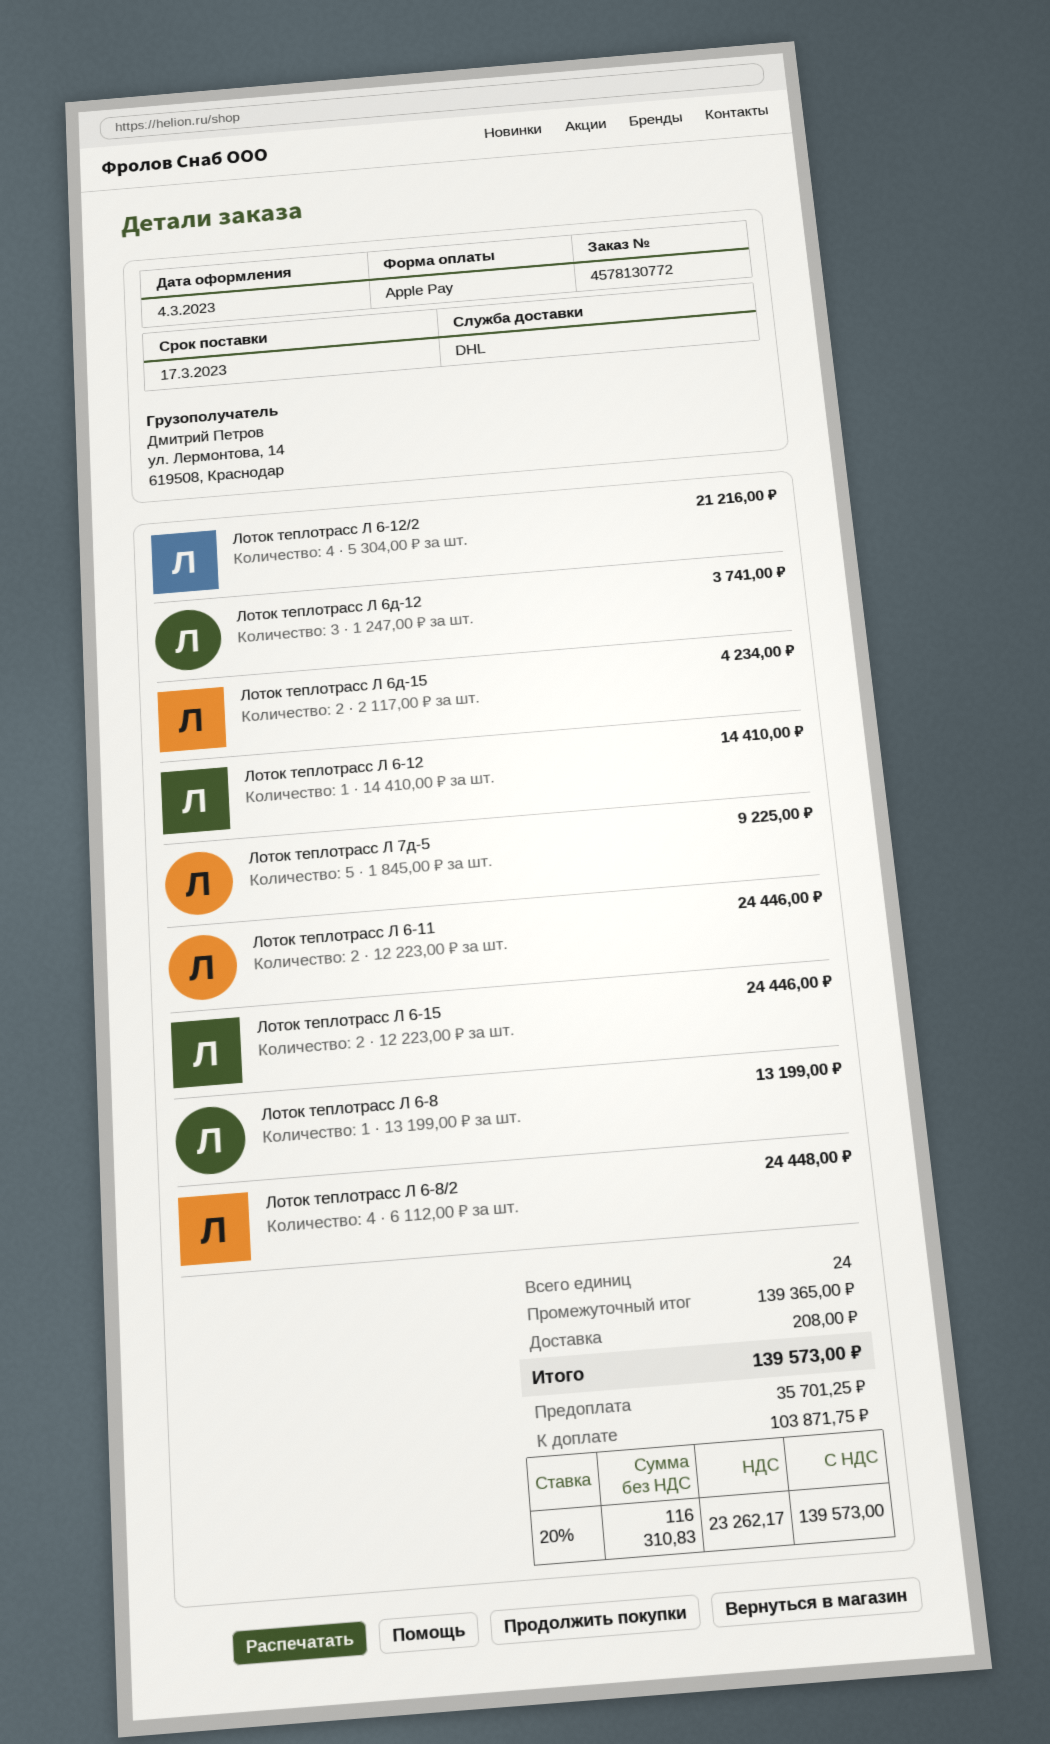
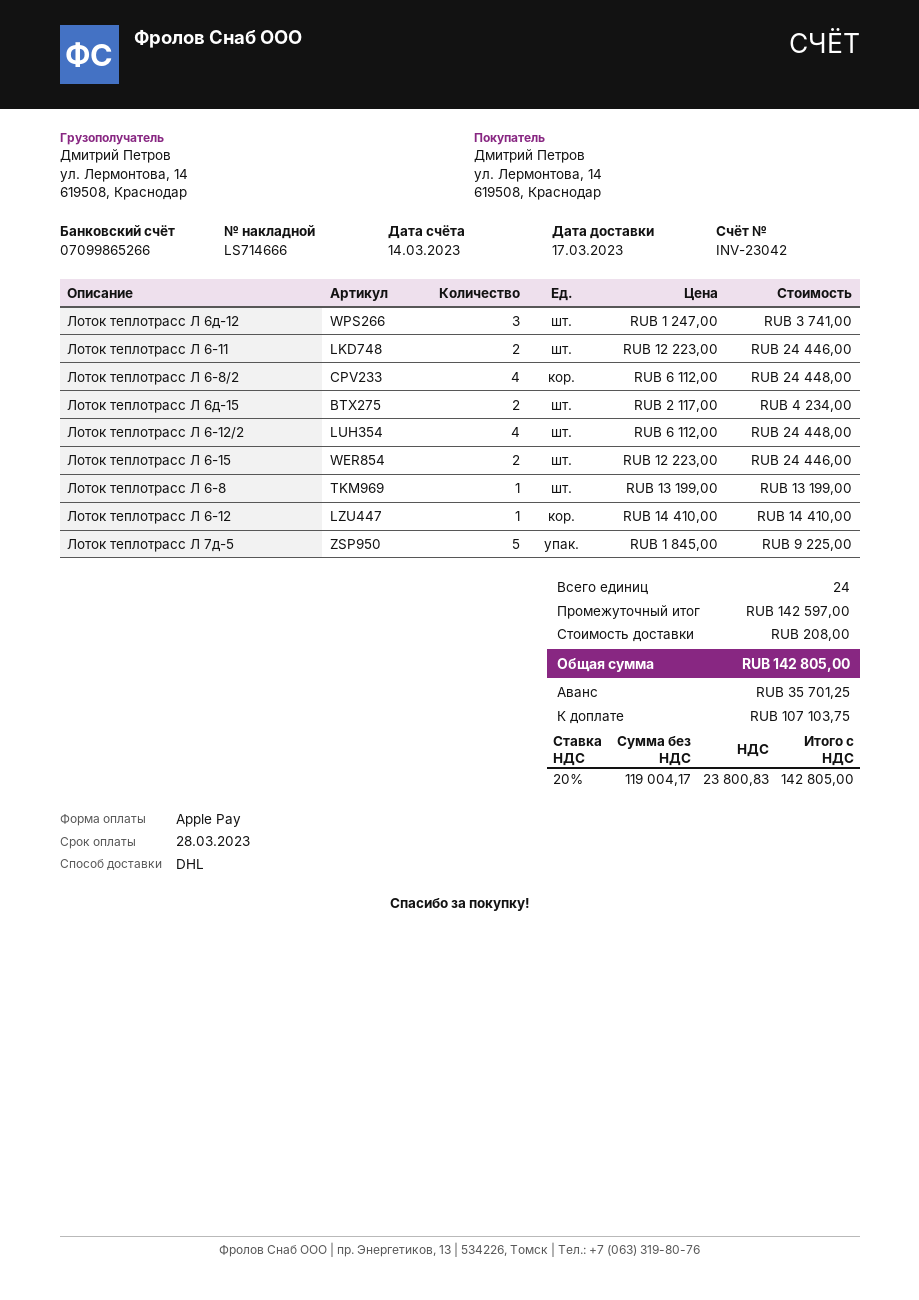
Лоток теплотрасс Л 6-12/2: 4 x 5304.00 = 21216.00 -> 4 x 6112.00 = 24448.00
subtotal: 139365.00 -> 142597.00
net: 116310.83 -> 119004.17
tax: 20% = 23262.17 -> 20% = 23800.83
total: 139573.00 -> 142805.00
balance: 103871.75 -> 107103.75

